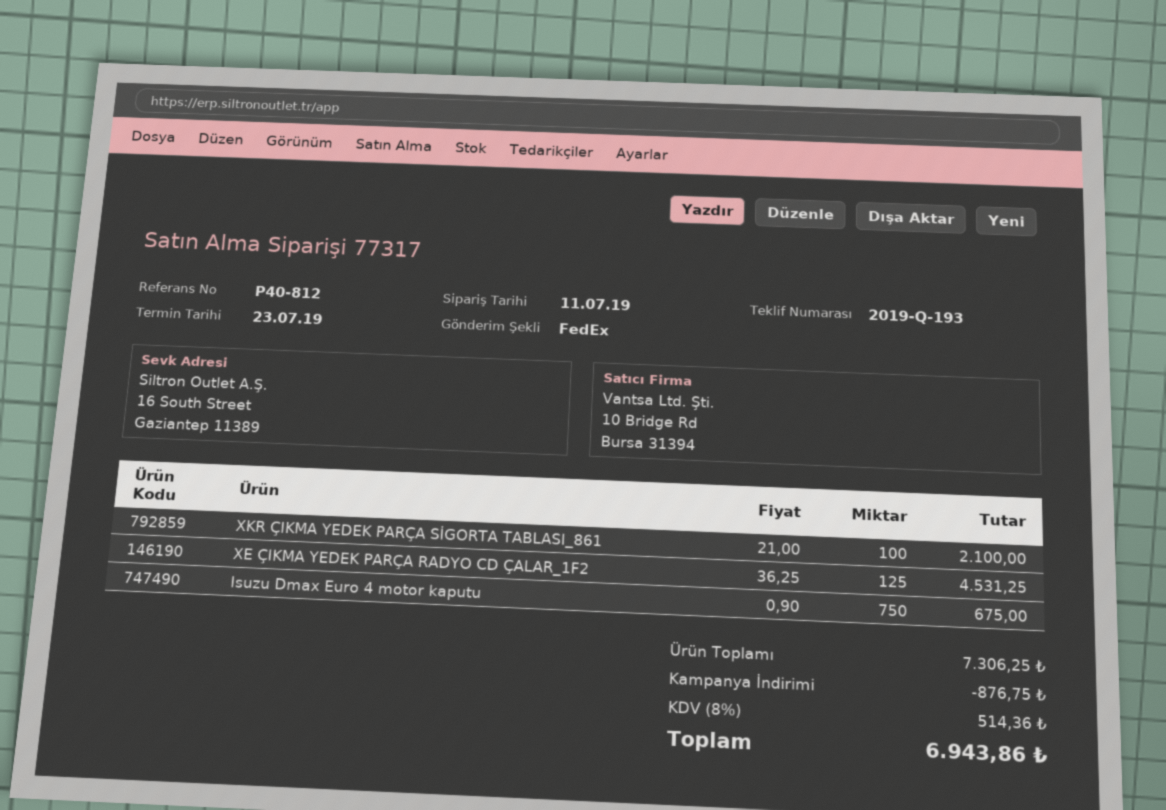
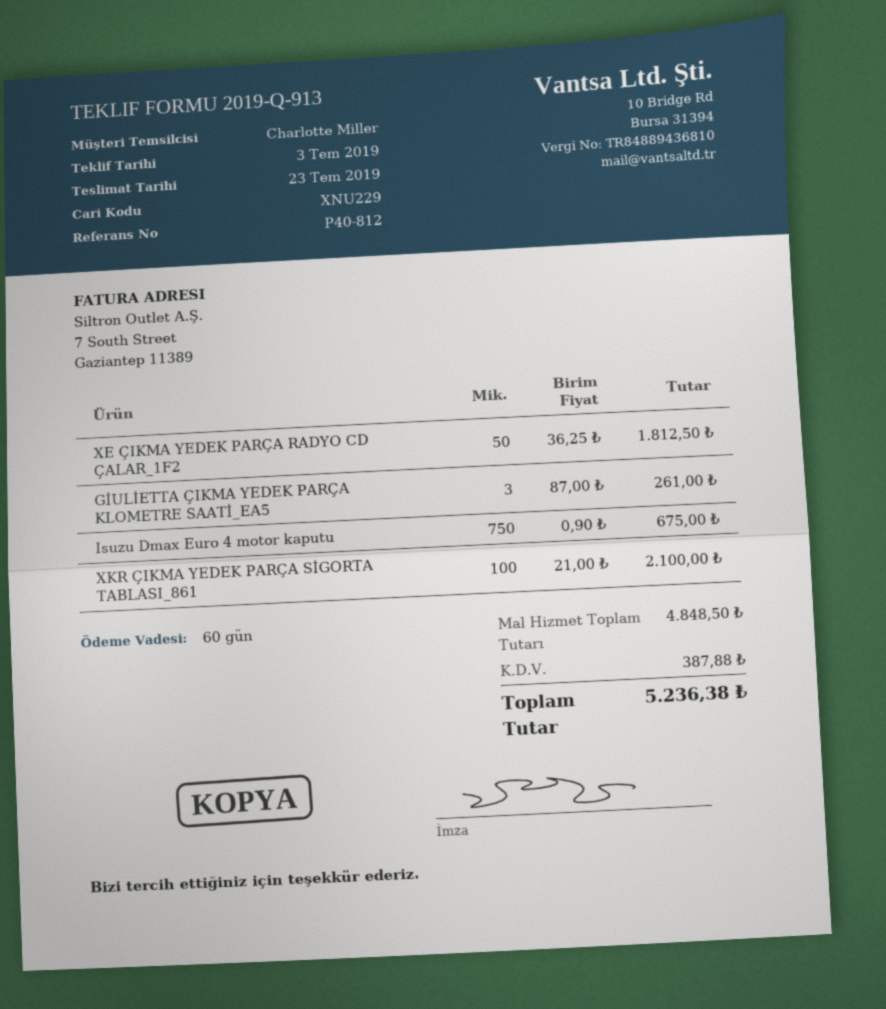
quote number: 2019-Q-193 -> 2019-Q-913
XE ÇIKMA YEDEK PARÇA RADYO CD ÇALAR_1F2: 125 x 36.25 = 4531.25 -> 50 x 36.25 = 1812.50
GİULİETTA ÇIKMA YEDEK PARÇA KLOMETRE SAATİ_EA5: none -> 3 x 87.00 = 261.00
subtotal: 7306.25 -> 4848.50
discount: 876.75 -> none
tax: 514.36 -> 387.88
total: 6943.86 -> 5236.38

